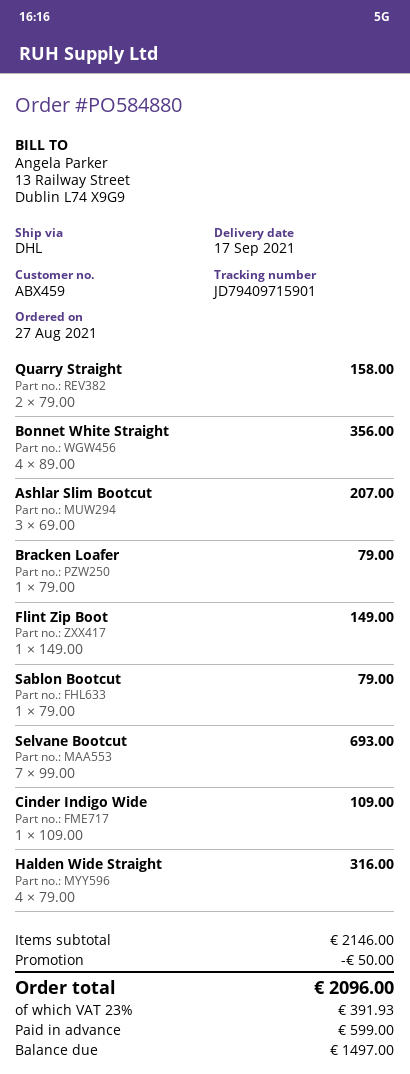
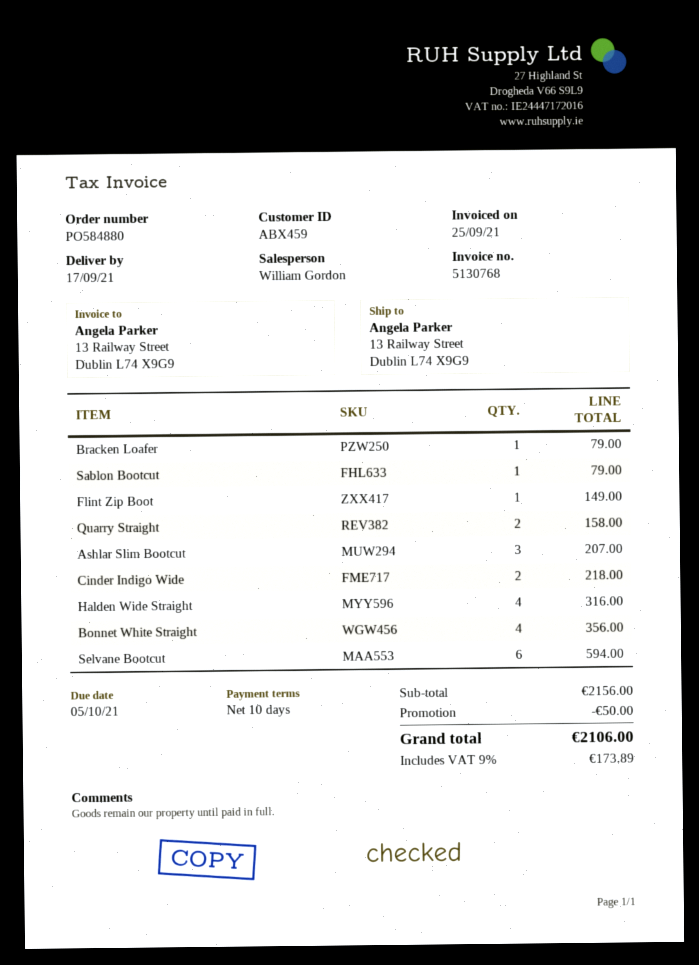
Selvane Bootcut: 7 for 693.00 -> 6 for 594.00
Cinder Indigo Wide: 1 for 109.00 -> 2 for 218.00
subtotal: 2146.00 -> 2156.00
tax: 23% = 391.93 -> 9% = 173.89
total: 2096.00 -> 2106.00

